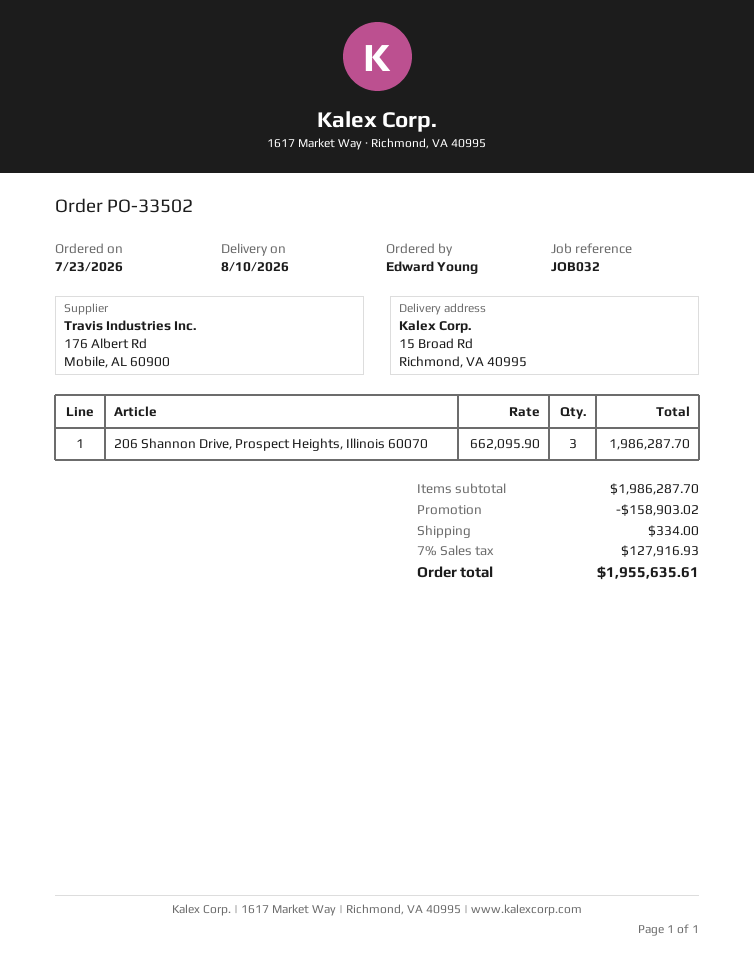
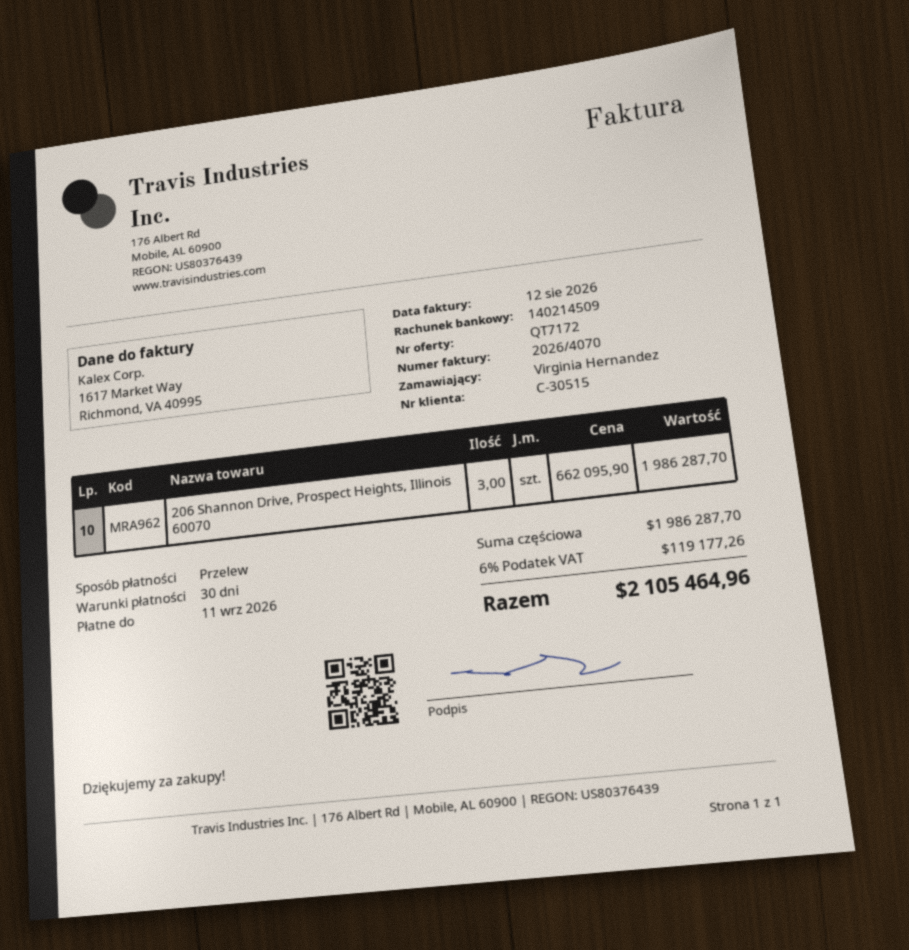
ordered by: Edward Young -> Virginia Hernandez
discount: 158903.02 -> none
shipping: 334.00 -> none
tax: 7% = 127916.93 -> 6% = 119177.26
total: 1955635.61 -> 2105464.96

